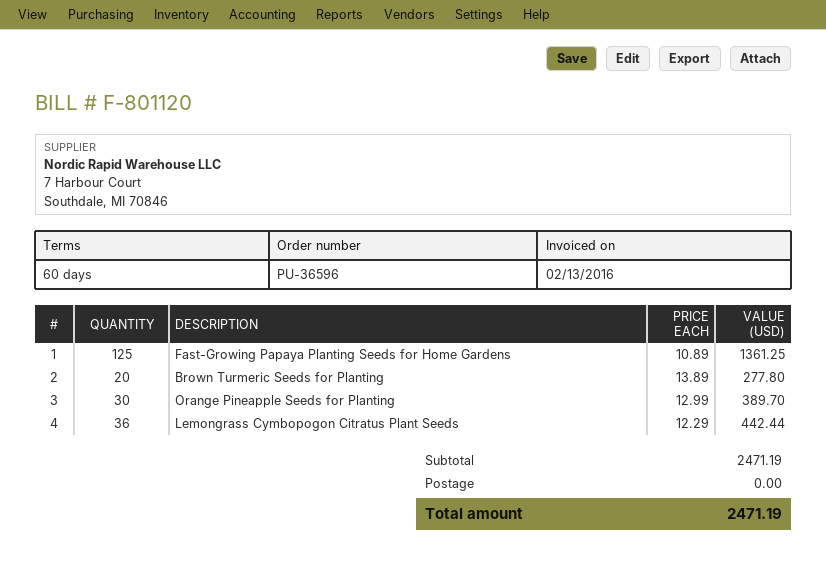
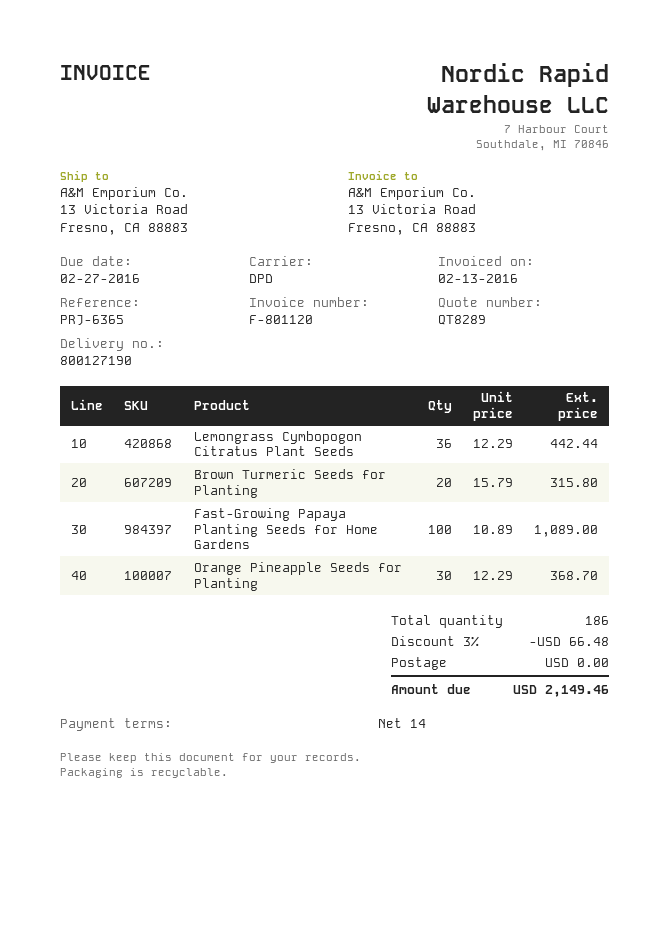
payment terms: 60 days -> 14 days
Fast-Growing Papaya Planting Seeds for Home Gardens: 125 x 10.89 = 1361.25 -> 100 x 10.89 = 1089.00
Brown Turmeric Seeds for Planting: 20 x 13.89 = 277.80 -> 20 x 15.79 = 315.80
Orange Pineapple Seeds for Planting: 30 x 12.99 = 389.70 -> 30 x 12.29 = 368.70
discount: none -> 3% = 66.48
total: 2471.19 -> 2149.46

